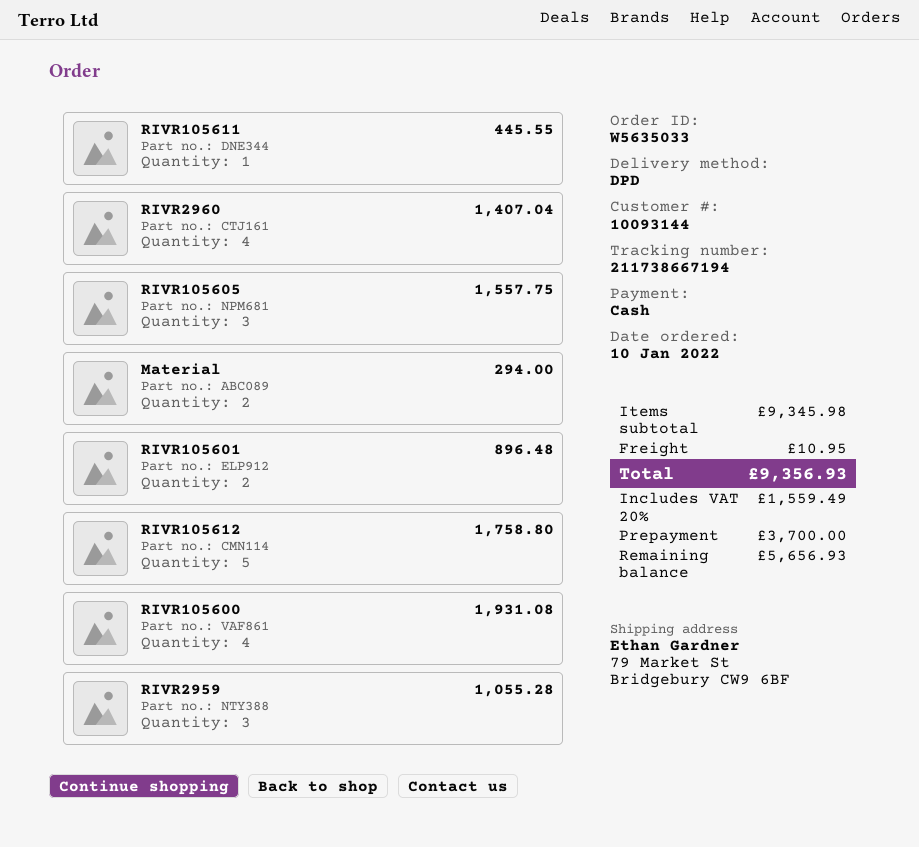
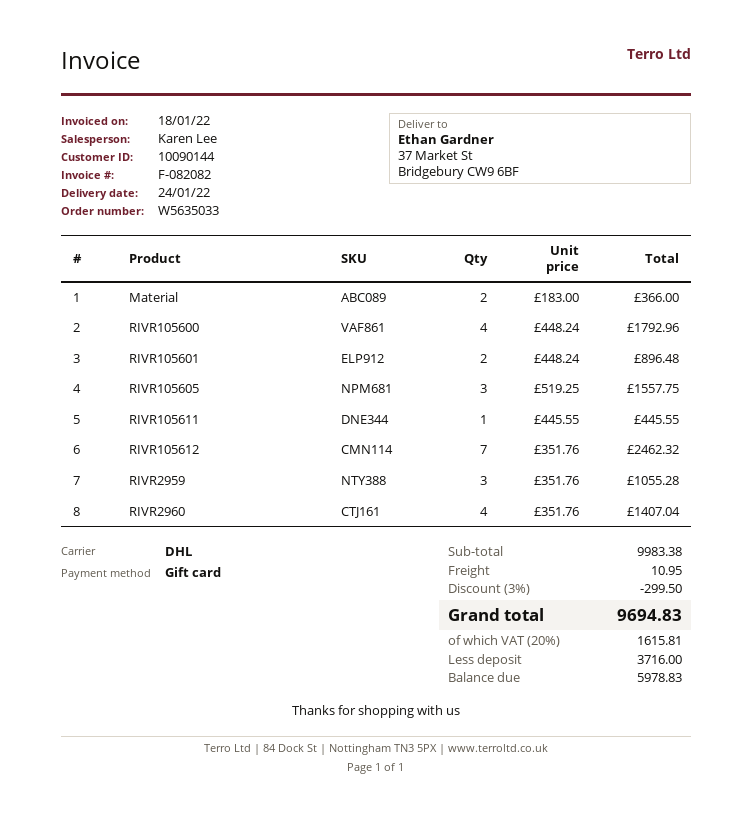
customer number: 10093144 -> 10090144
payment method: cash -> gift card
shipping method: DPD -> DHL
ship to: 79 Market St, Bridgebury CW9 6BF -> 37 Market St, Bridgebury CW9 6BF
Material: 2 for 294.00 -> 2 for 366.00
RIVR105612: 5 for 1758.80 -> 7 for 2462.32
RIVR105600: 4 for 1931.08 -> 4 for 1792.96
subtotal: 9345.98 -> 9983.38
discount: none -> 3% = 299.50
tax: 20% = 1559.49 -> 20% = 1615.81
total: 9356.93 -> 9694.83
deposit: 3700.00 -> 3716.00
balance: 5656.93 -> 5978.83

